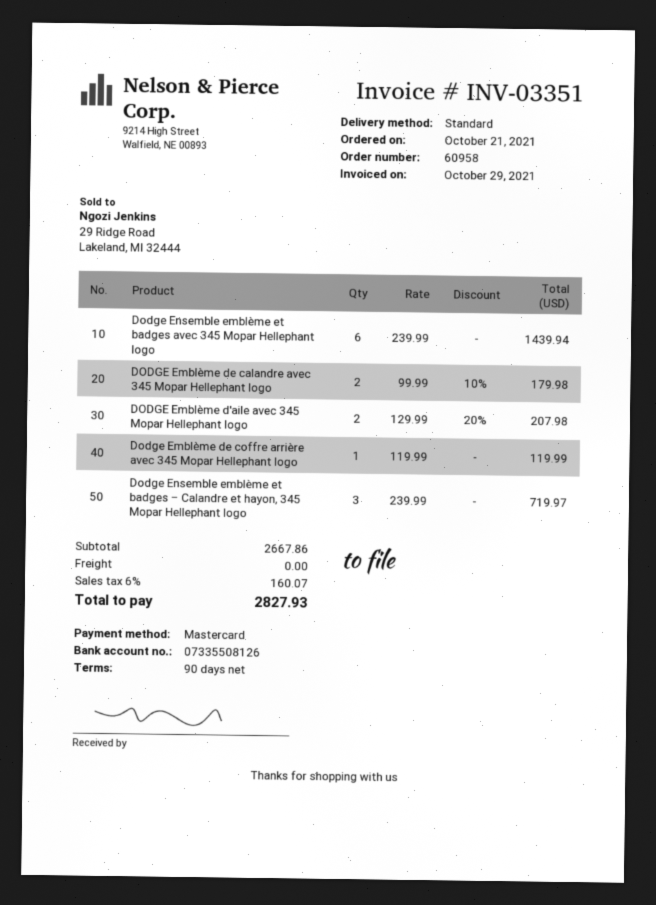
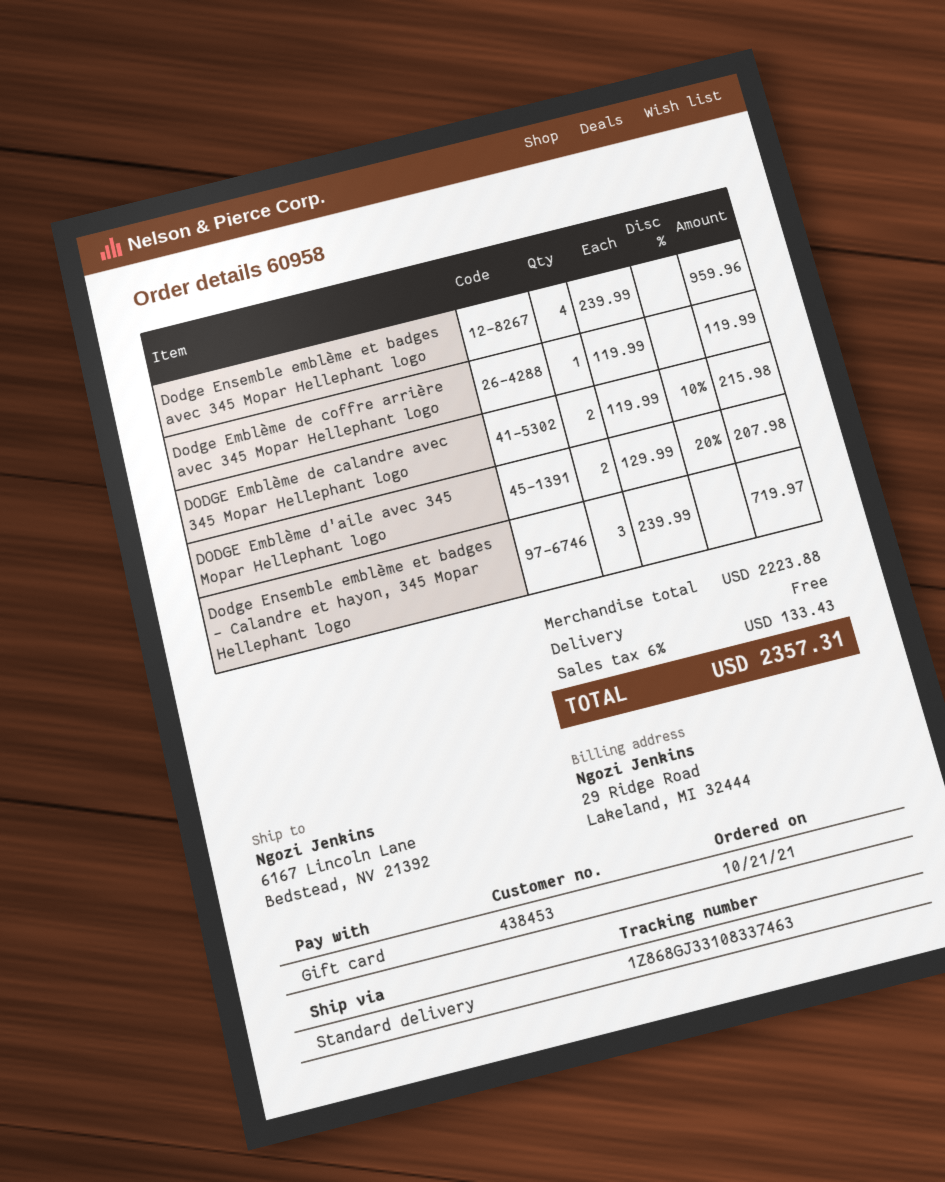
payment method: Mastercard -> gift card
Dodge Ensemble emblème et badges avec 345 Mopar Hellephant logo: 6 x 239.99 = 1439.94 -> 4 x 239.99 = 959.96
DODGE Emblème de calandre avec 345 Mopar Hellephant logo: 2 x 99.99 - 10% = 179.98 -> 2 x 119.99 - 10% = 215.98
subtotal: 2667.86 -> 2223.88
tax: 6% = 160.07 -> 6% = 133.43
total: 2827.93 -> 2357.31

